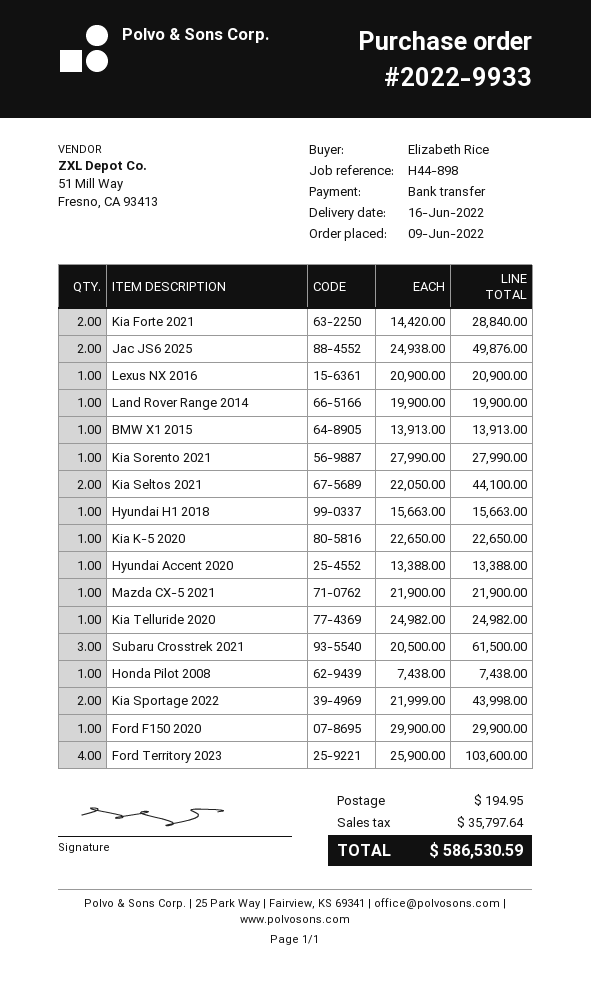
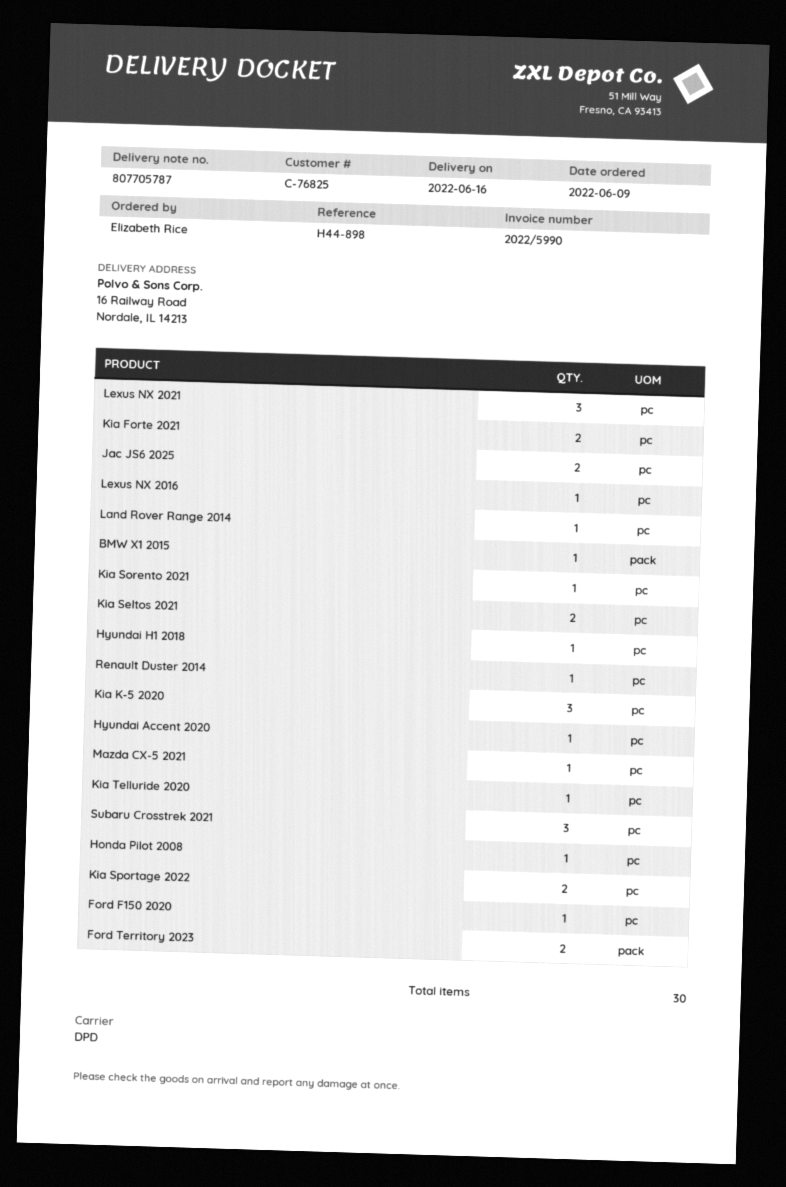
Kia K-5 2020: 1 -> 3
Ford Territory 2023: 4 -> 2
Lexus NX 2021: none -> 3
Renault Duster 2014: none -> 1

